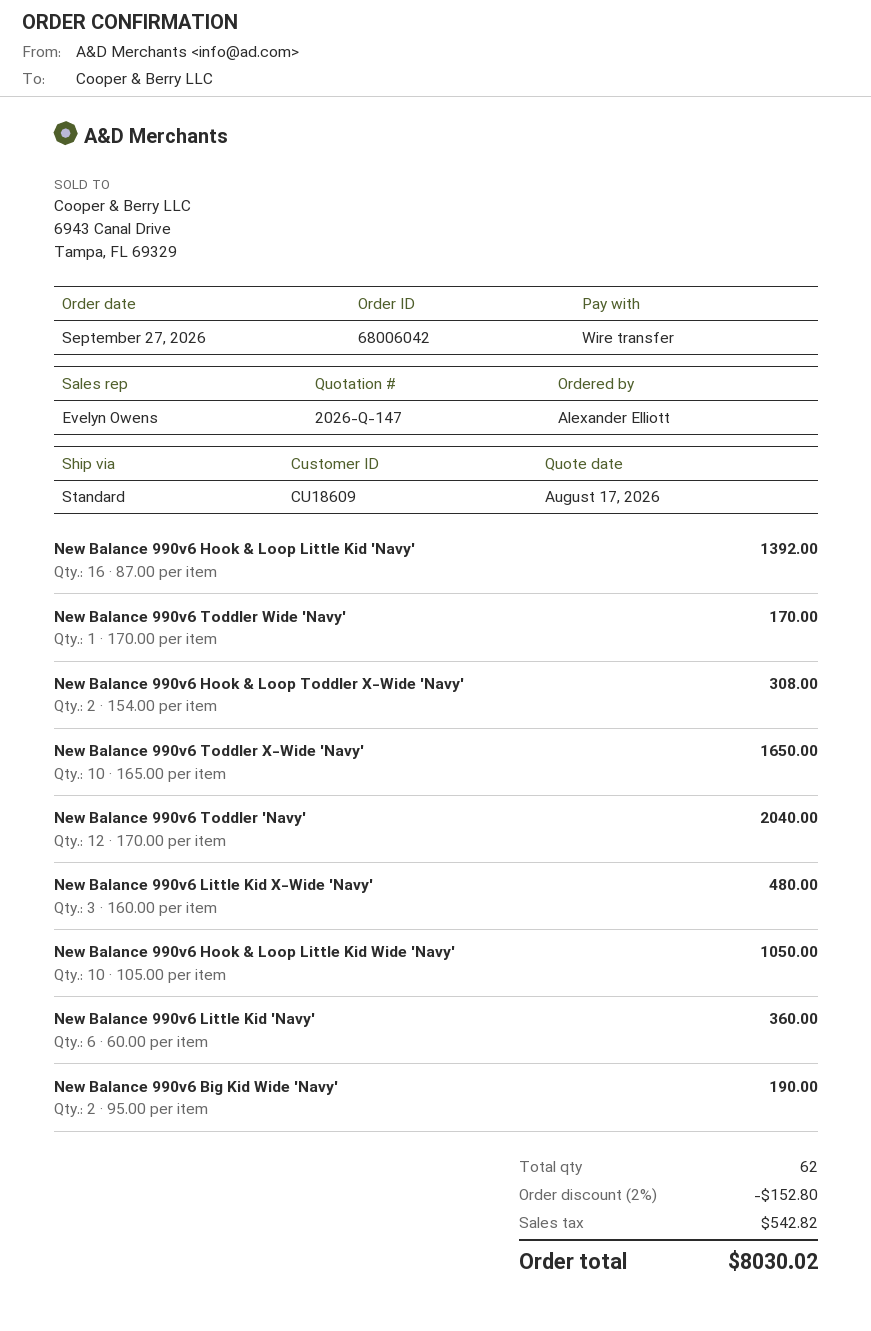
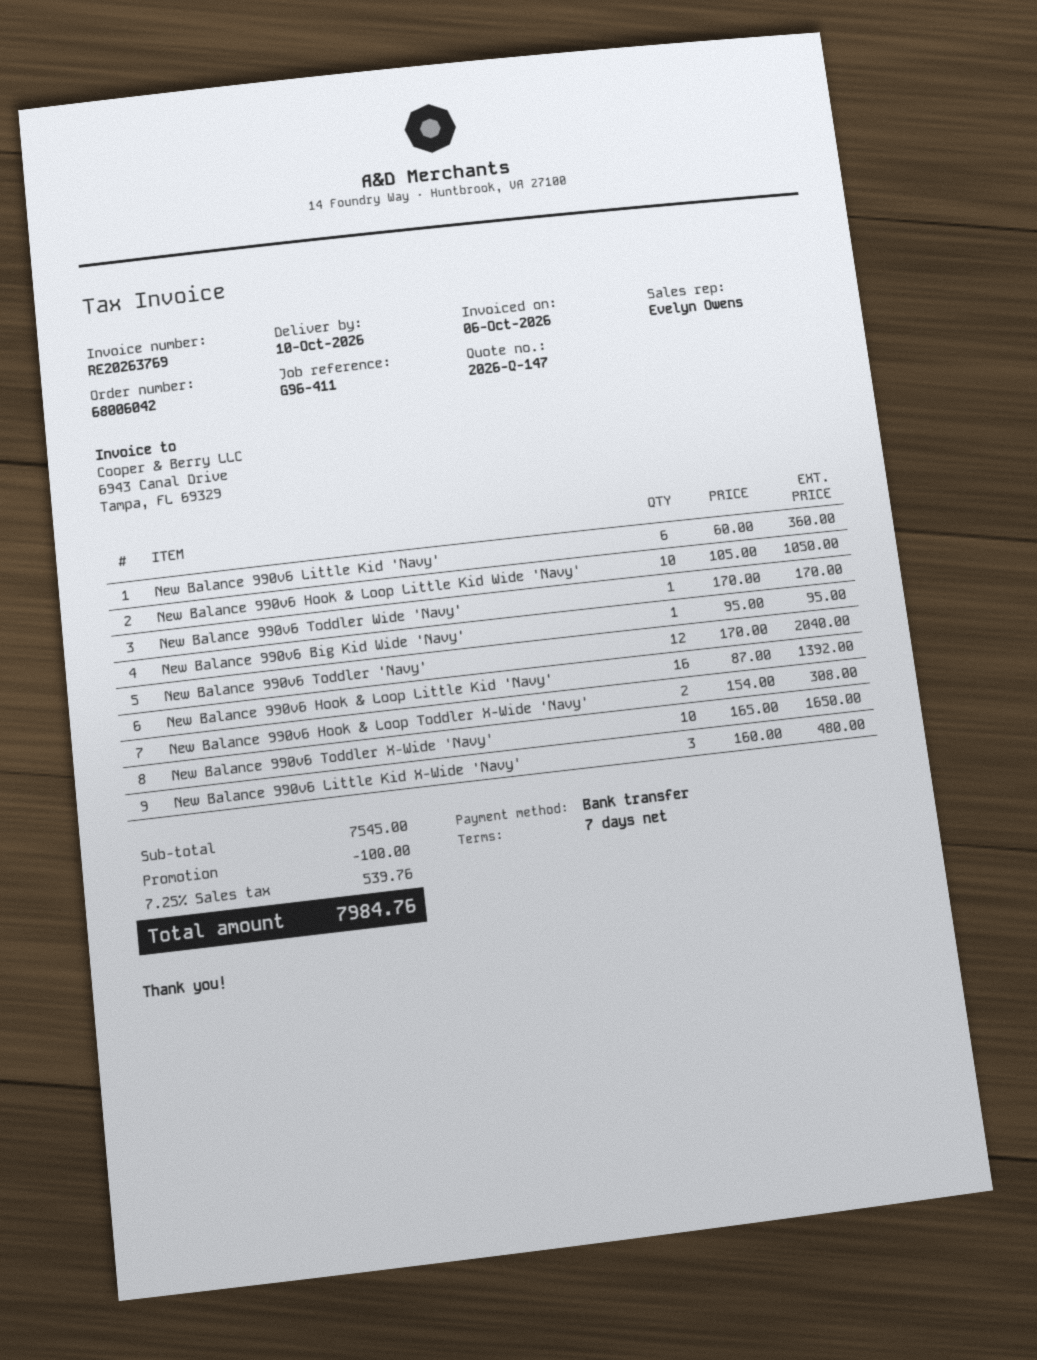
New Balance 990v6 Big Kid Wide 'Navy': 2 x 95.00 = 190.00 -> 1 x 95.00 = 95.00
discount: 152.80 -> 100.00
tax: 542.82 -> 539.76
total: 8030.02 -> 7984.76

